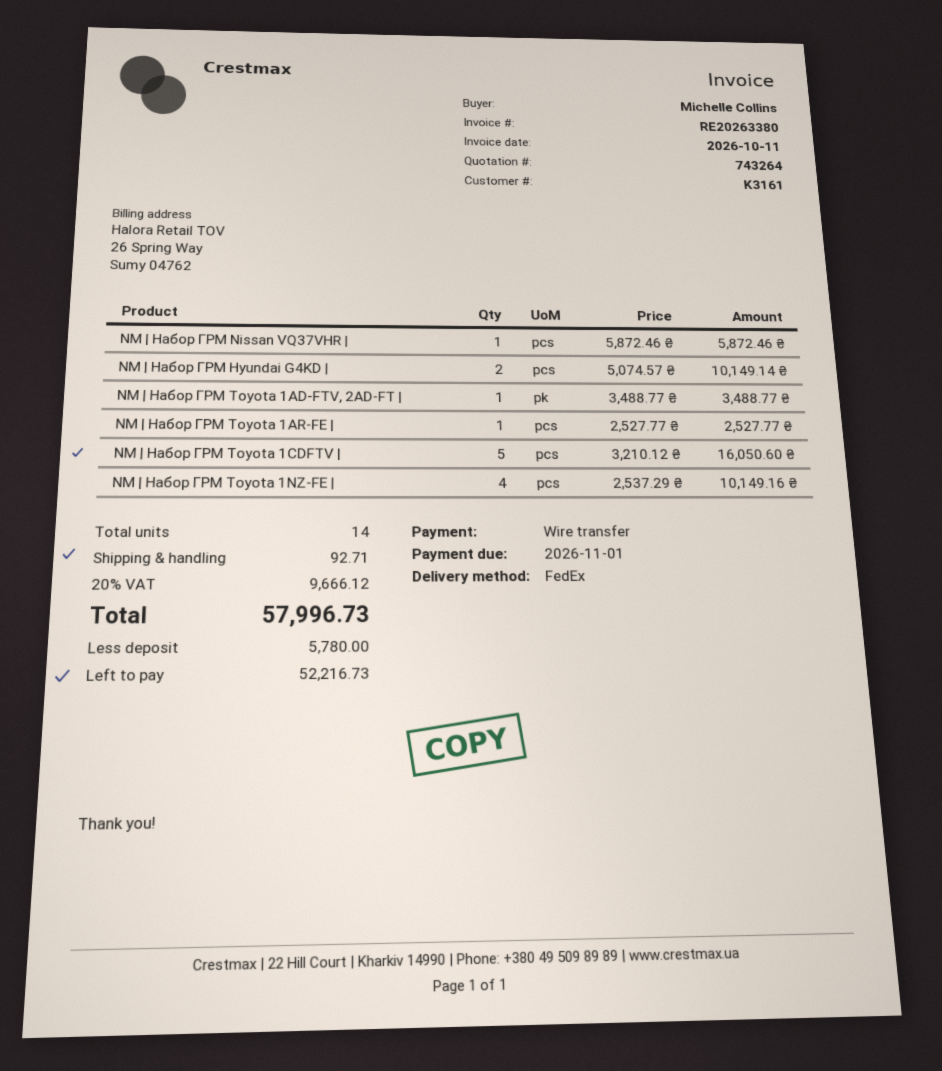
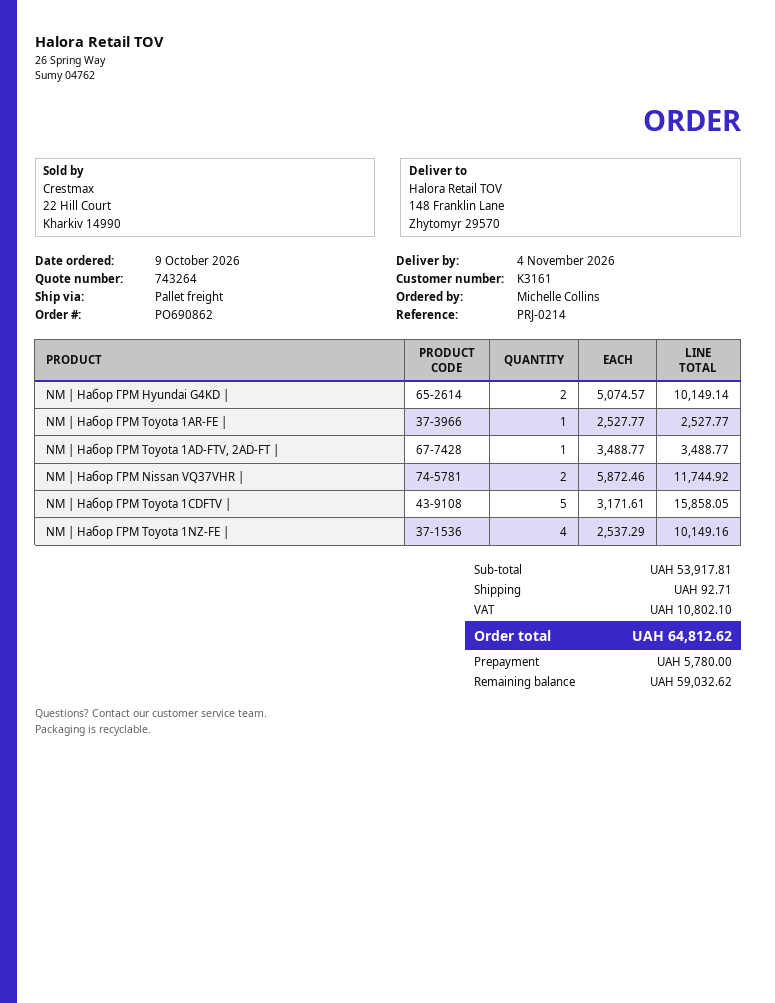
shipping method: FedEx -> pallet freight
NM | Набор ГРМ Nissan VQ37VHR |: 1 x 5872.46 = 5872.46 -> 2 x 5872.46 = 11744.92
NM | Набор ГРМ Toyota 1CDFTV |: 5 x 3210.12 = 16050.60 -> 5 x 3171.61 = 15858.05
tax: 9666.12 -> 10802.10
total: 57996.73 -> 64812.62
balance: 52216.73 -> 59032.62

